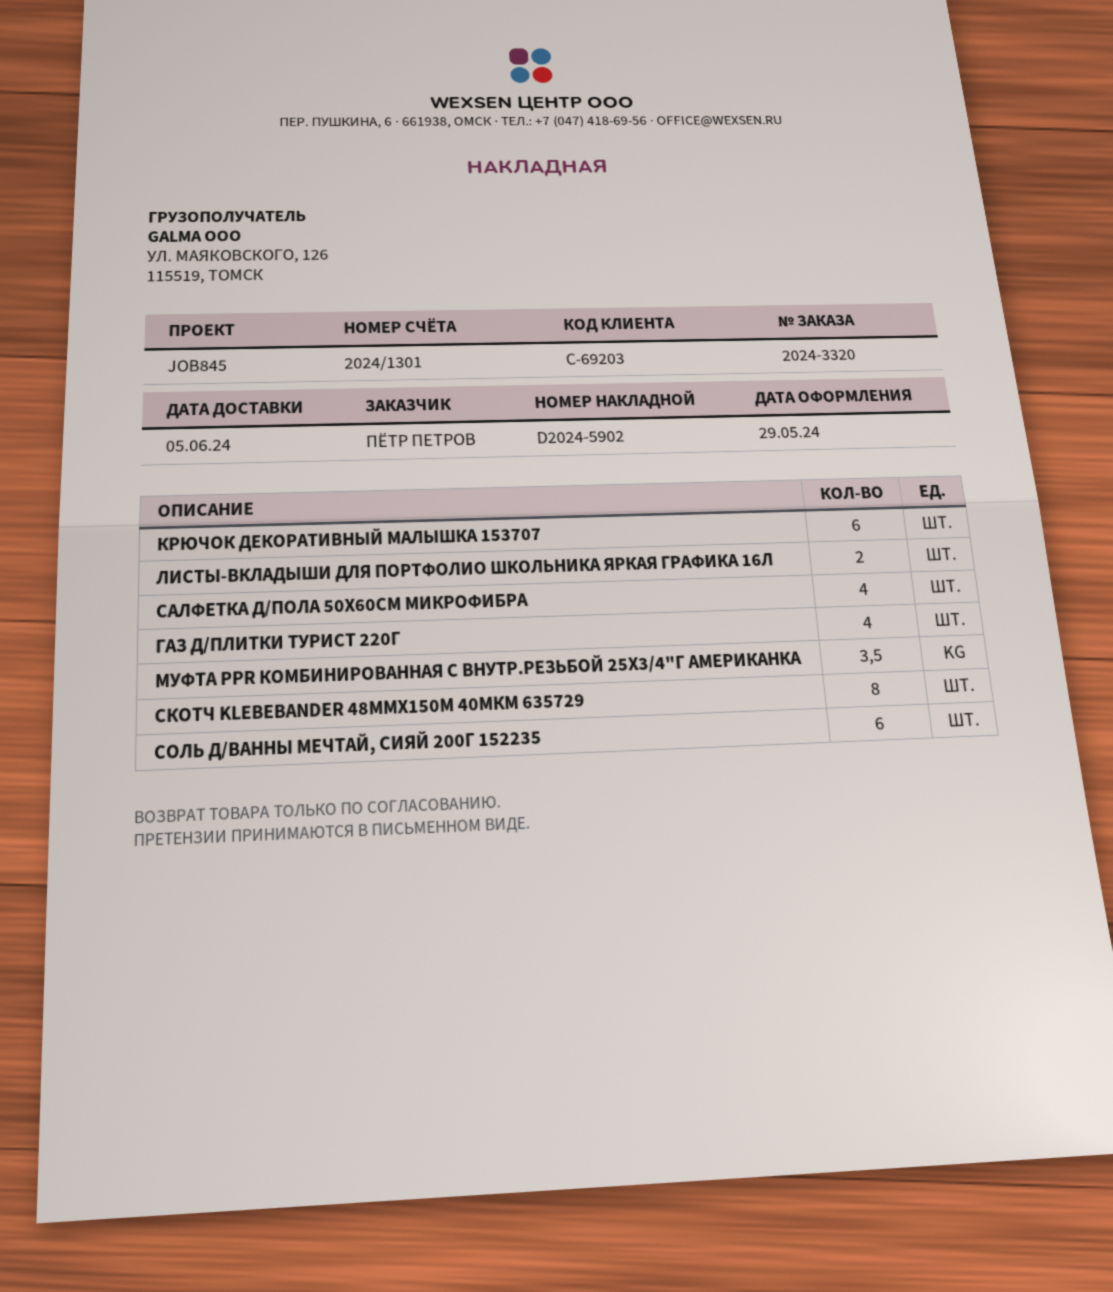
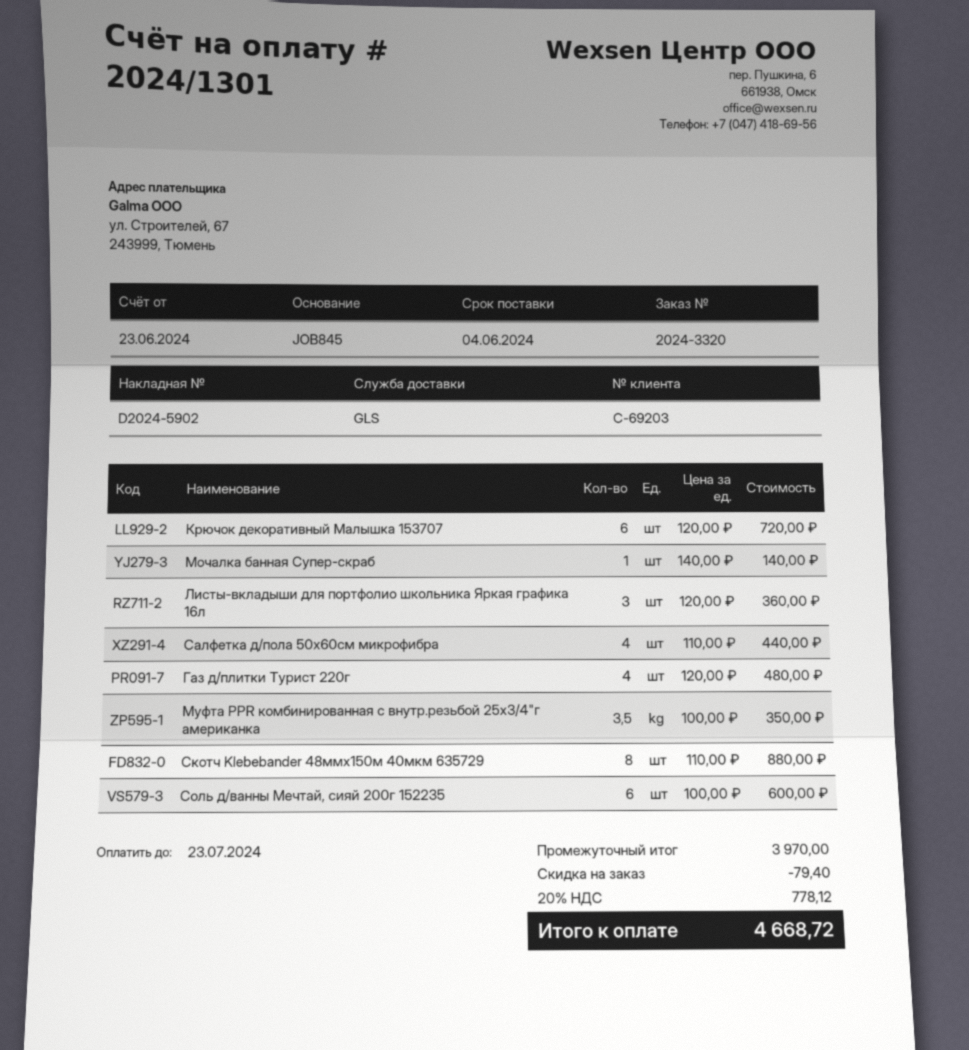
delivery date: 2024-06-05 -> 2024-06-04
ЛИСТЫ-ВКЛАДЫШИ ДЛЯ ПОРТФОЛИО ШКОЛЬНИКА ЯРКАЯ ГРАФИКА 16Л: 2 -> 3
Мочалка банная Супер-скраб: none -> 1

